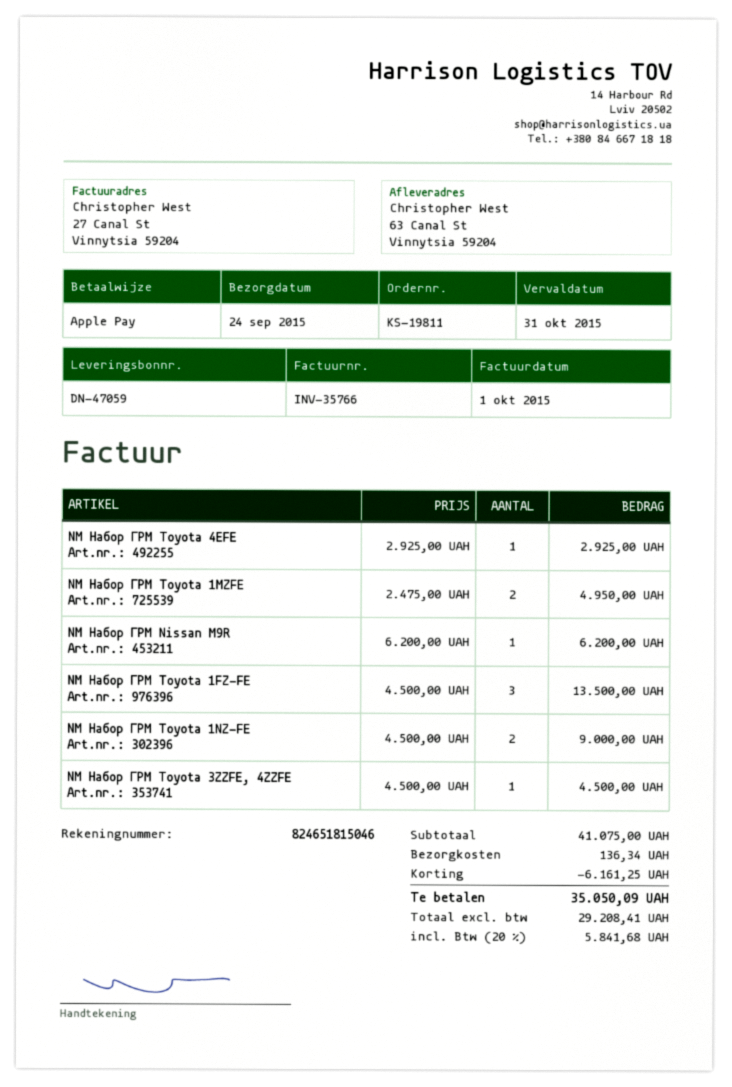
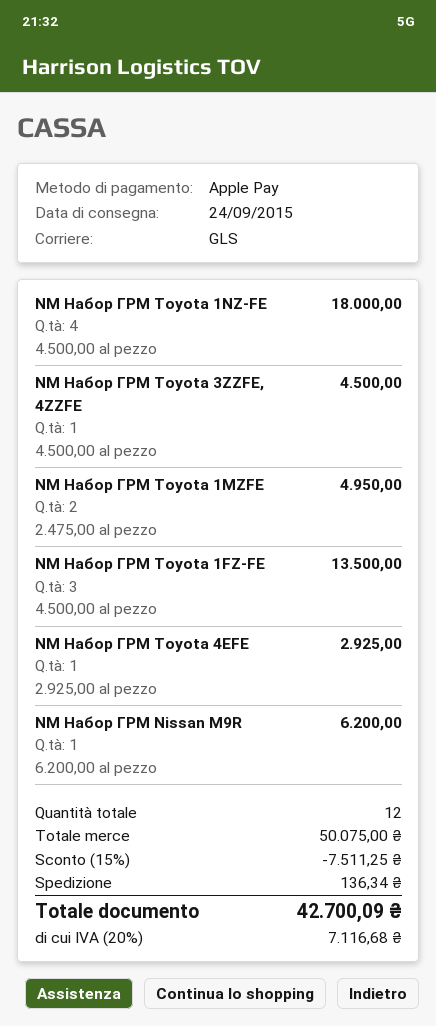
NM Набор ГРМ Toyota 1NZ-FE: 2 x 4500.00 = 9000.00 -> 4 x 4500.00 = 18000.00
subtotal: 41075.00 -> 50075.00
discount: 6161.25 -> 7511.25
tax: 20% = 5841.68 -> 20% = 7116.68
total: 35050.09 -> 42700.09

